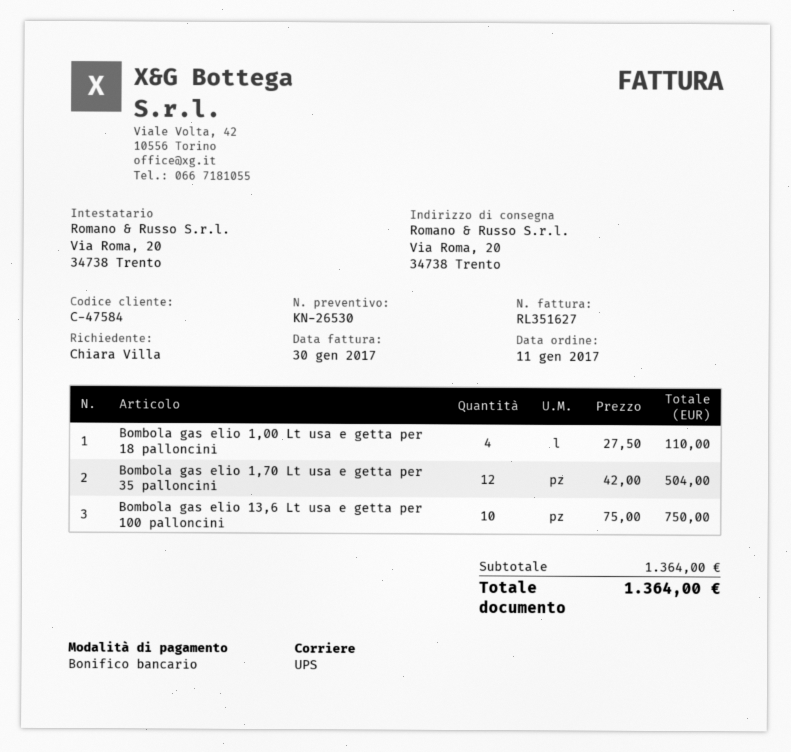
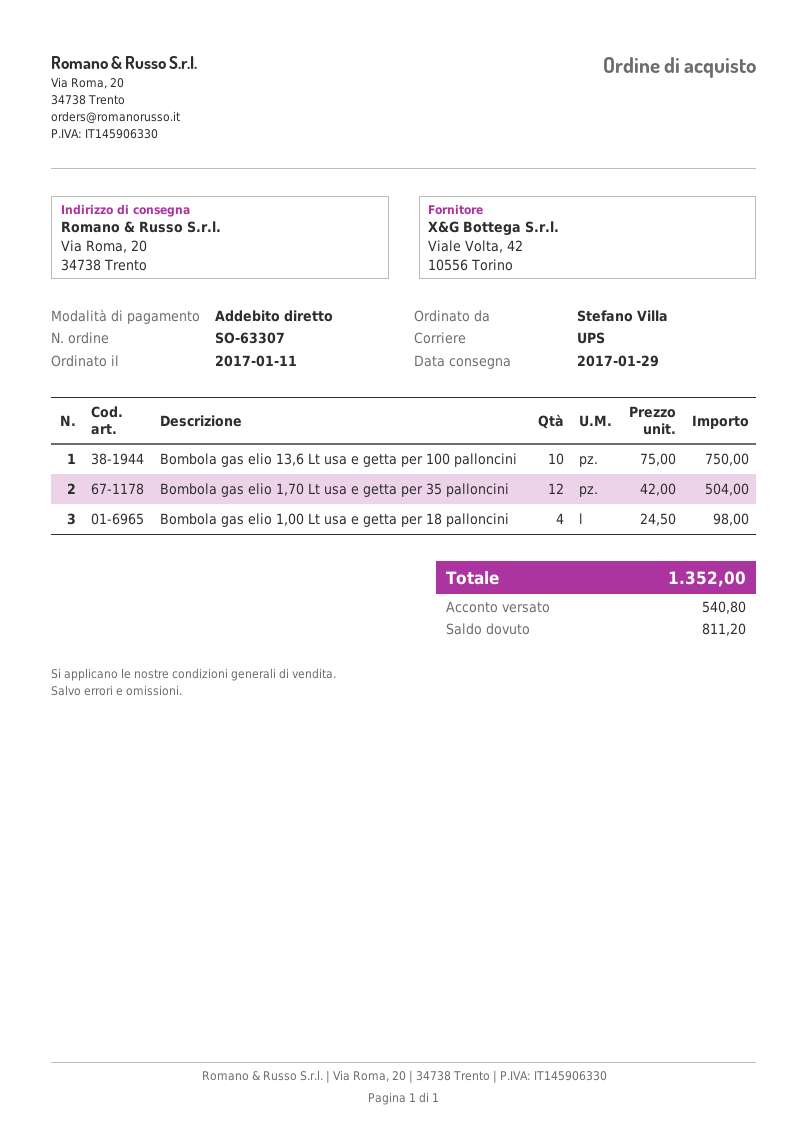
ordered by: Chiara Villa -> Stefano Villa
payment method: bank transfer -> direct debit
Bombola gas elio 1,00 Lt usa e getta per 18 palloncini: 4 x 27.50 = 110.00 -> 4 x 24.50 = 98.00
total: 1364.00 -> 1352.00

